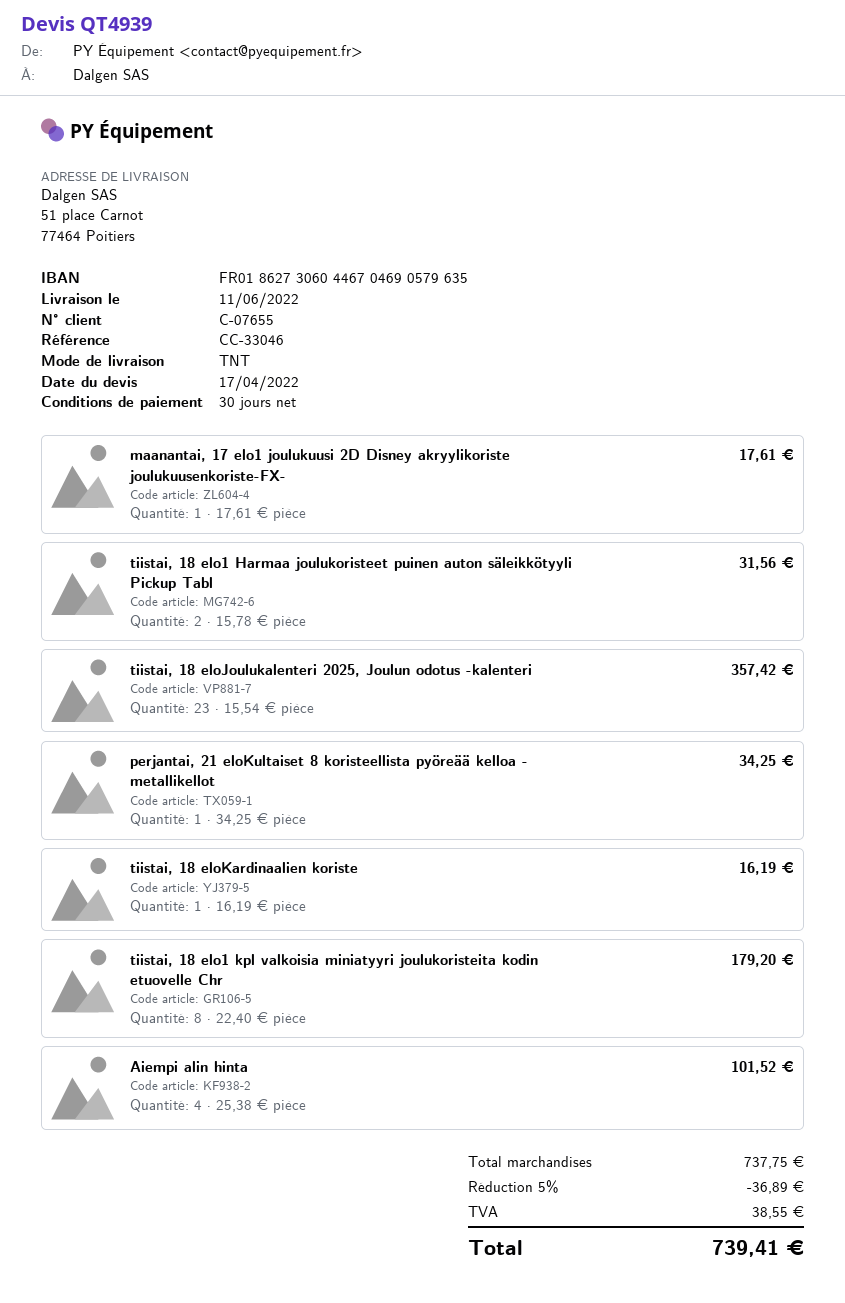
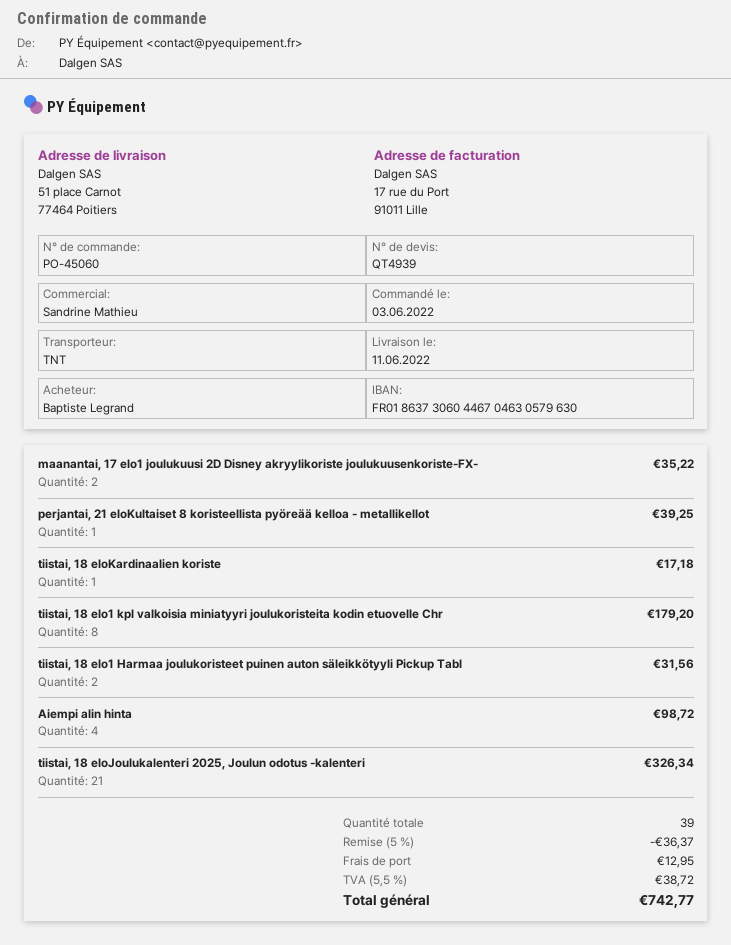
bank account: FR0186273060446704690579635 -> FR0186373060446704630579630
maanantai, 17 elo1 joulukuusi 2D Disney akryylikoriste joulukuusenkoriste-FX-: 1 for 17.61 -> 2 for 35.22
tiistai, 18 eloJoulukalenteri 2025, Joulun odotus -kalenteri: 23 for 357.42 -> 21 for 326.34
perjantai, 21 eloKultaiset 8 koristeellista pyöreää kelloa - metallikellot: 1 for 34.25 -> 1 for 39.25
tiistai, 18 eloKardinaalien koriste: 1 for 16.19 -> 1 for 17.18
Aiempi alin hinta: 4 for 101.52 -> 4 for 98.72
discount: 5% = 36.89 -> 5% = 36.37
shipping: none -> 12.95
tax: 38.55 -> 38.72
total: 739.41 -> 742.77

